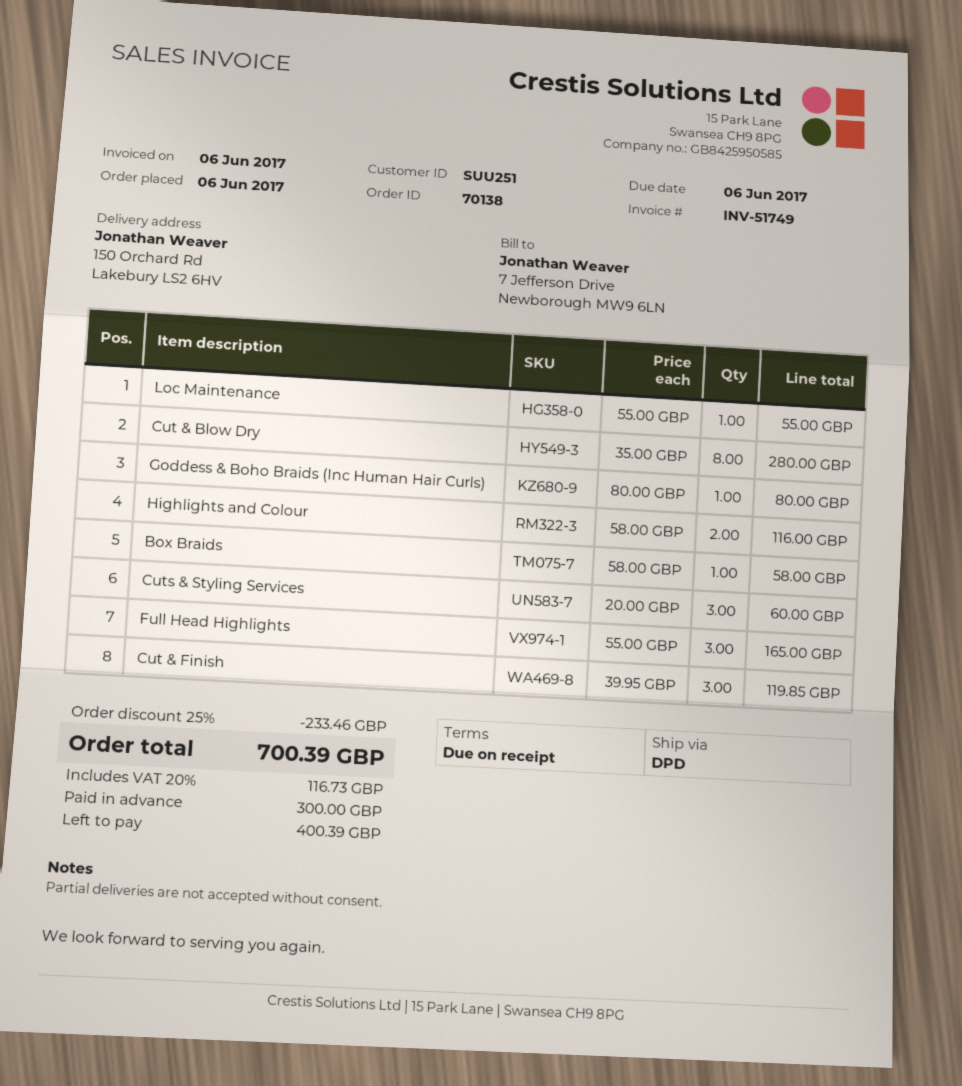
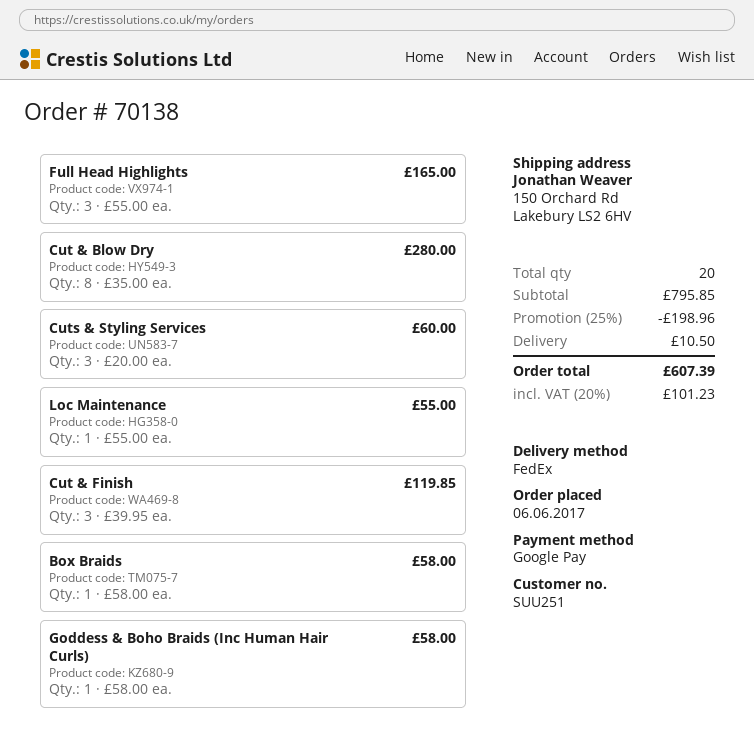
shipping method: DPD -> FedEx
Goddess & Boho Braids (Inc Human Hair Curls): 1 x 80.00 = 80.00 -> 1 x 58.00 = 58.00
Highlights and Colour: 2 x 58.00 = 116.00 -> none
discount: 25% = 233.46 -> 25% = 198.96
shipping: none -> 10.50
tax: 20% = 116.73 -> 20% = 101.23
total: 700.39 -> 607.39

